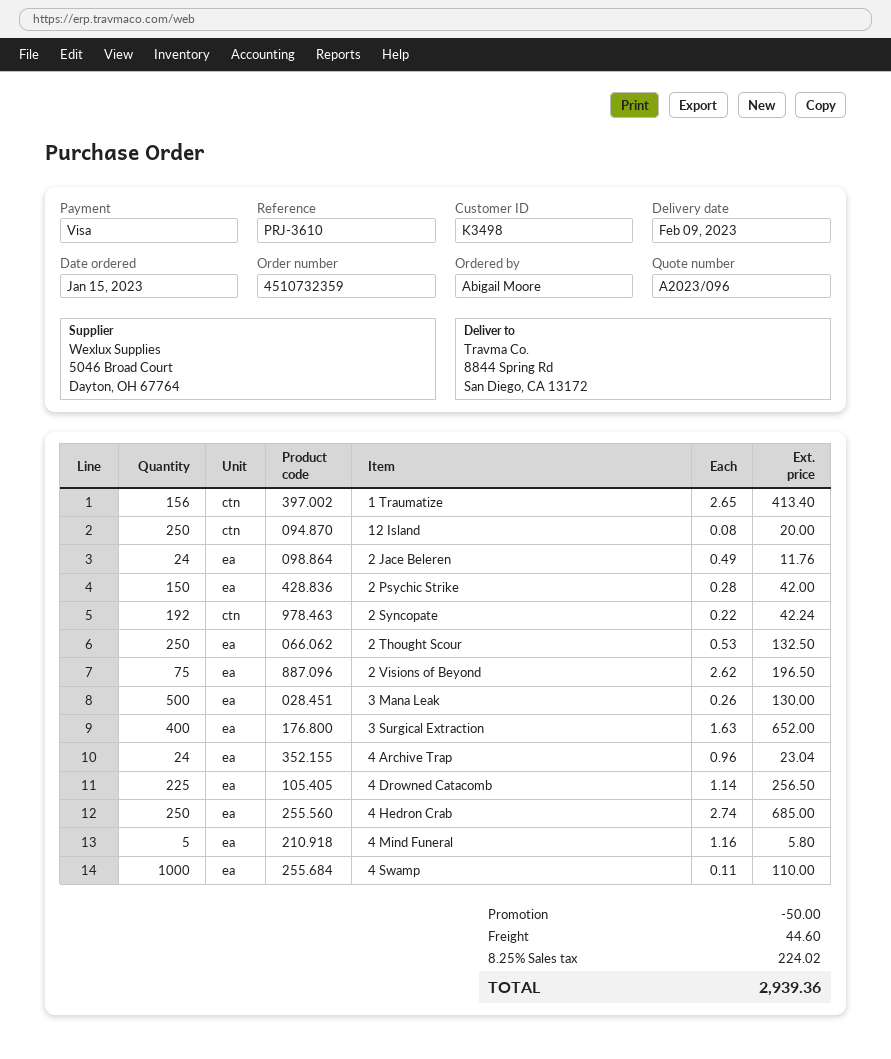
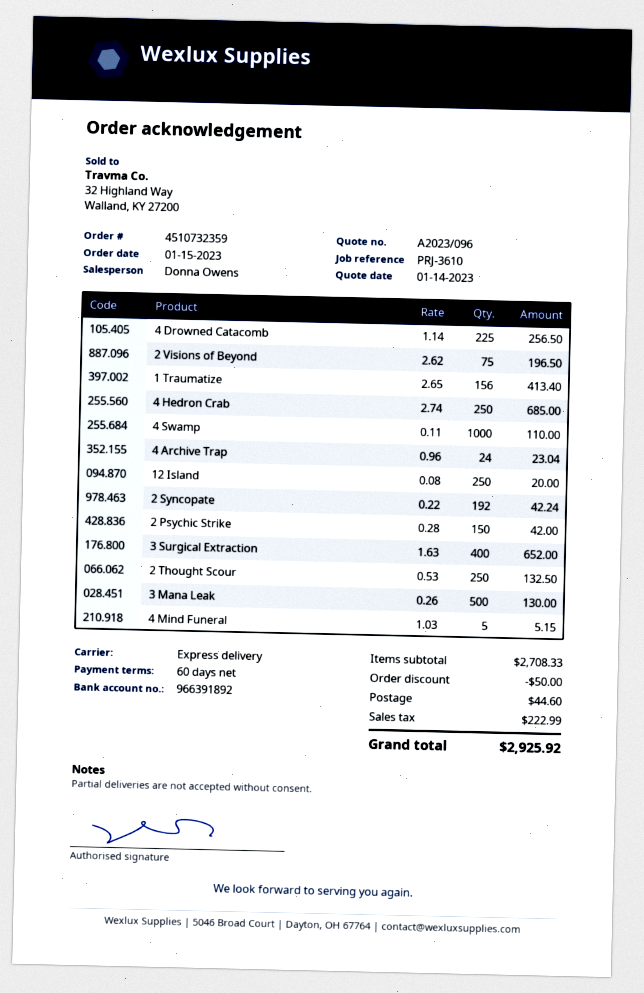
2 Jace Beleren: 24 x 0.49 = 11.76 -> none
4 Mind Funeral: 5 x 1.16 = 5.80 -> 5 x 1.03 = 5.15
tax: 224.02 -> 222.99
total: 2939.36 -> 2925.92

